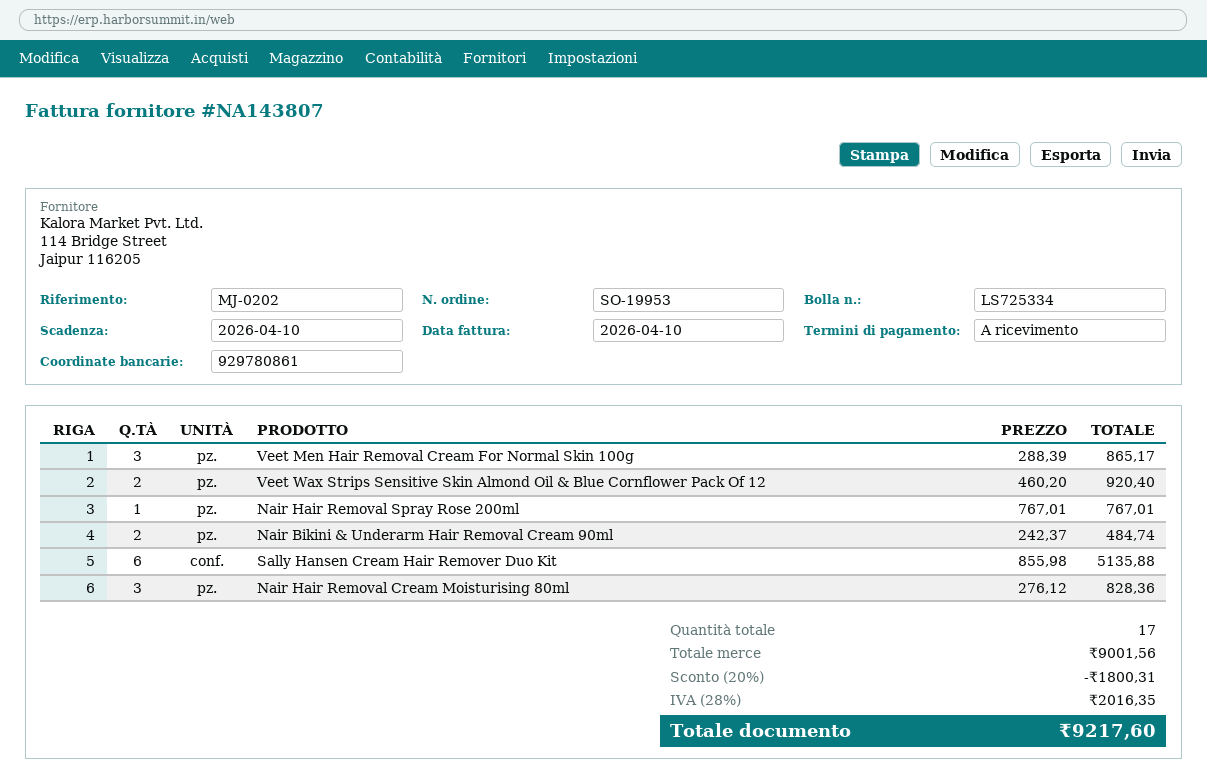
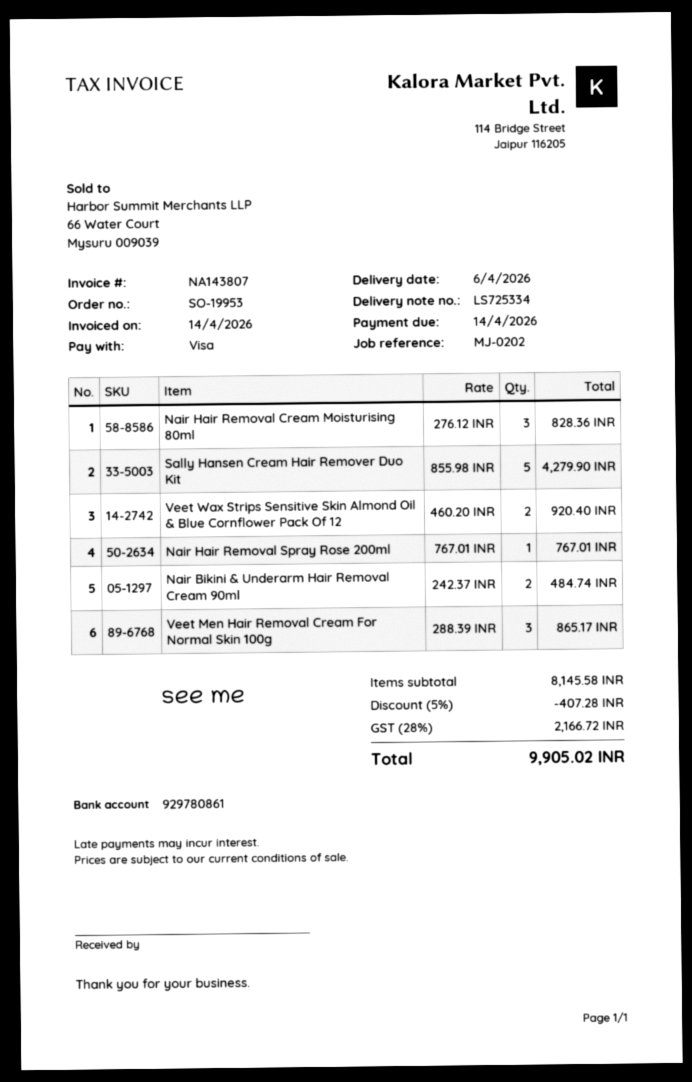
invoice date: 2026-04-10 -> 2026-04-14
due date: 2026-04-10 -> 2026-04-14
Sally Hansen Cream Hair Remover Duo Kit: 6 x 855.98 = 5135.88 -> 5 x 855.98 = 4279.90
subtotal: 9001.56 -> 8145.58
discount: 20% = 1800.31 -> 5% = 407.28
tax: 28% = 2016.35 -> 28% = 2166.72
total: 9217.60 -> 9905.02

